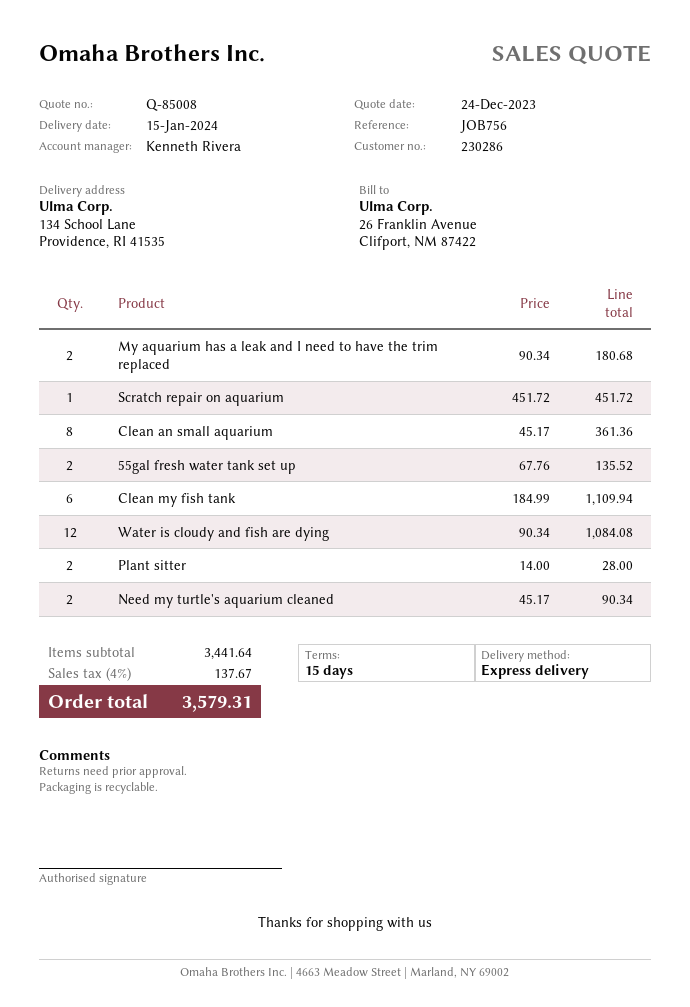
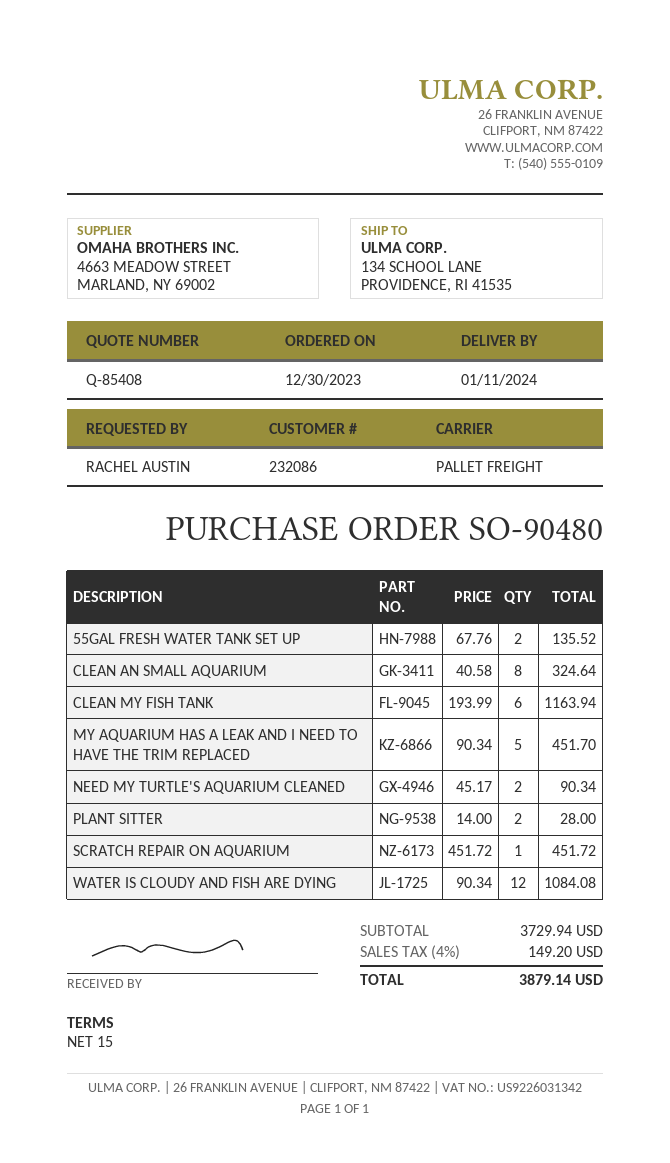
quote number: Q-85008 -> Q-85408
delivery date: 2024-01-15 -> 2024-01-11
customer number: 230286 -> 232086
shipping method: express -> pallet freight
My aquarium has a leak and I need to have the trim replaced: 2 x 90.34 = 180.68 -> 5 x 90.34 = 451.70
Clean an small aquarium: 8 x 45.17 = 361.36 -> 8 x 40.58 = 324.64
Clean my fish tank: 6 x 184.99 = 1109.94 -> 6 x 193.99 = 1163.94
subtotal: 3441.64 -> 3729.94
tax: 4% = 137.67 -> 4% = 149.20
total: 3579.31 -> 3879.14

